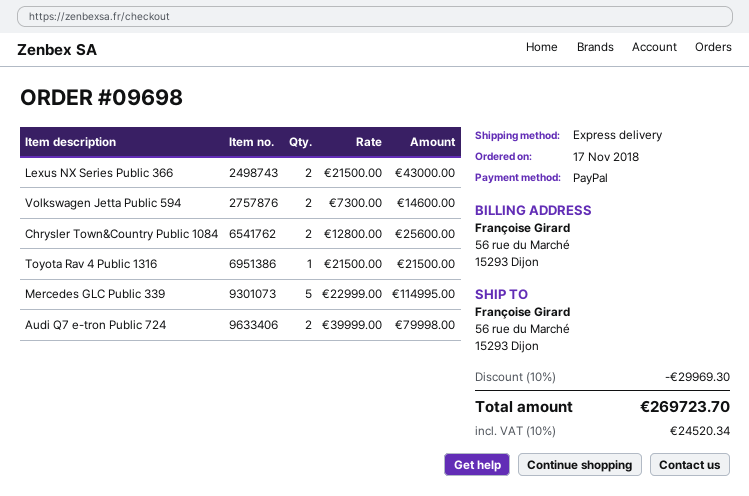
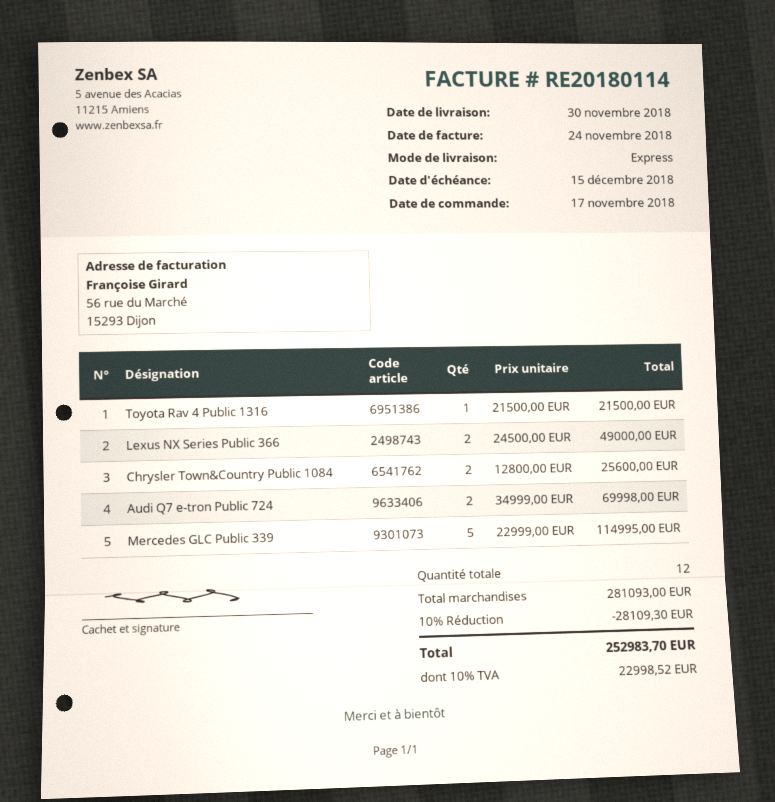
Lexus NX Series Public 366: 2 x 21500.00 = 43000.00 -> 2 x 24500.00 = 49000.00
Volkswagen Jetta Public 594: 2 x 7300.00 = 14600.00 -> none
Audi Q7 e-tron Public 724: 2 x 39999.00 = 79998.00 -> 2 x 34999.00 = 69998.00
discount: 10% = 29969.30 -> 10% = 28109.30
tax: 10% = 24520.34 -> 10% = 22998.52
total: 269723.70 -> 252983.70

